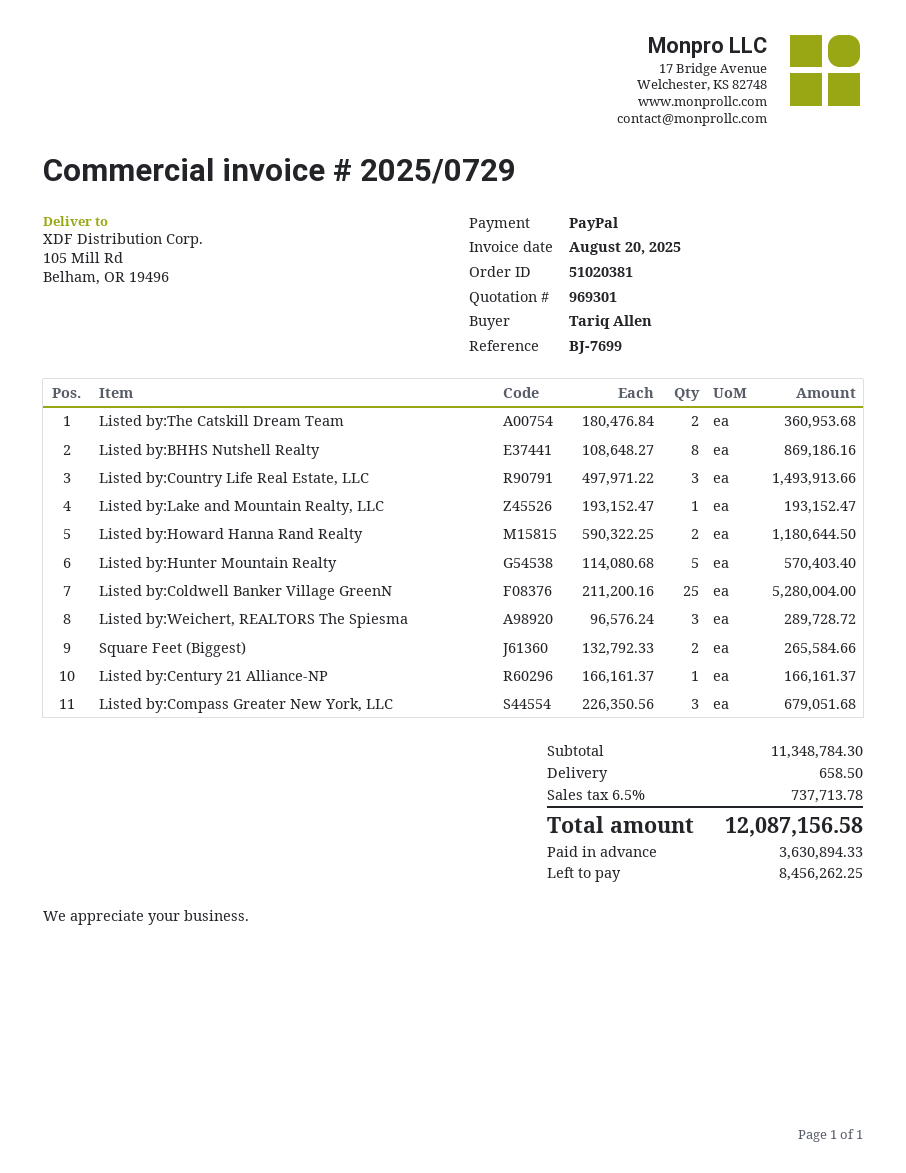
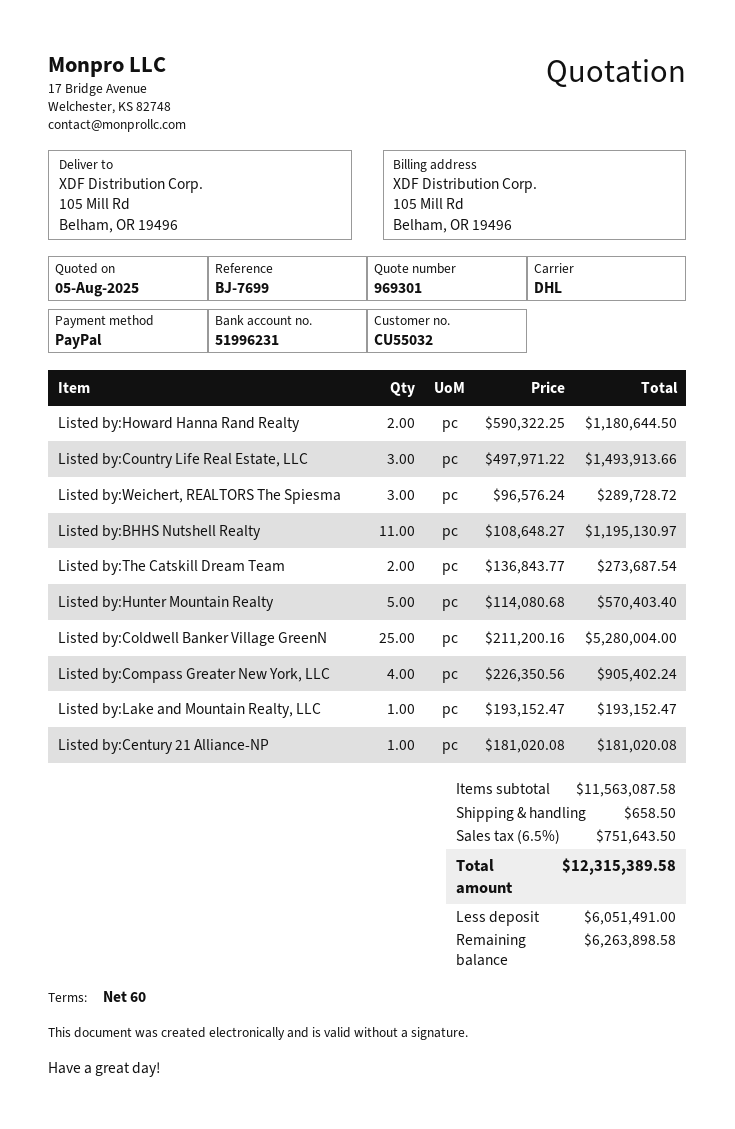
Listed by:The Catskill Dream Team: 2 x 180476.84 = 360953.68 -> 2 x 136843.77 = 273687.54
Listed by:BHHS Nutshell Realty: 8 x 108648.27 = 869186.16 -> 11 x 108648.27 = 1195130.97
Square Feet (Biggest): 2 x 132792.33 = 265584.66 -> none
Listed by:Century 21 Alliance-NP: 1 x 166161.37 = 166161.37 -> 1 x 181020.08 = 181020.08
Listed by:Compass Greater New York, LLC: 3 x 226350.56 = 679051.68 -> 4 x 226350.56 = 905402.24
subtotal: 11348784.30 -> 11563087.58
tax: 6.5% = 737713.78 -> 6.5% = 751643.50
total: 12087156.58 -> 12315389.58
deposit: 3630894.33 -> 6051491.00
balance: 8456262.25 -> 6263898.58

